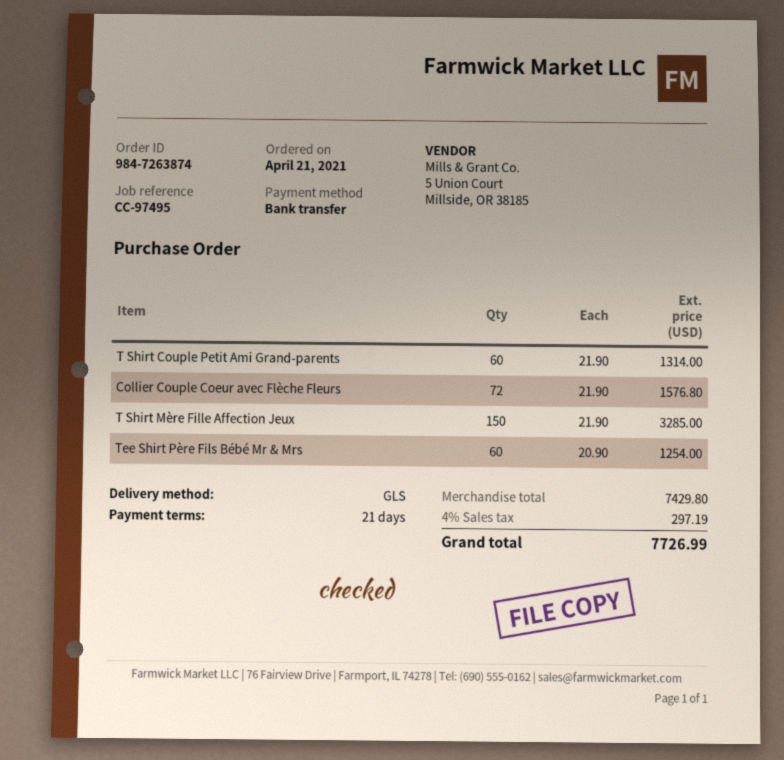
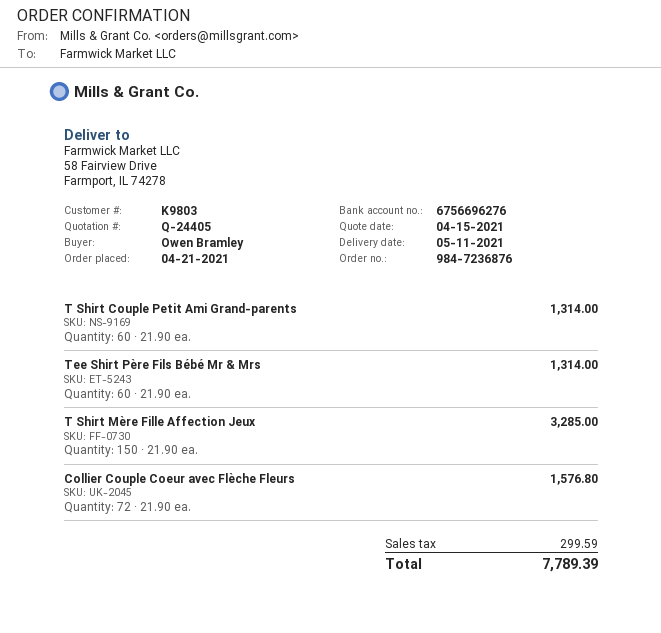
order number: 984-7263874 -> 984-7236876
Tee Shirt Père Fils Bébé Mr & Mrs: 60 x 20.90 = 1254.00 -> 60 x 21.90 = 1314.00
tax: 297.19 -> 299.59
total: 7726.99 -> 7789.39

